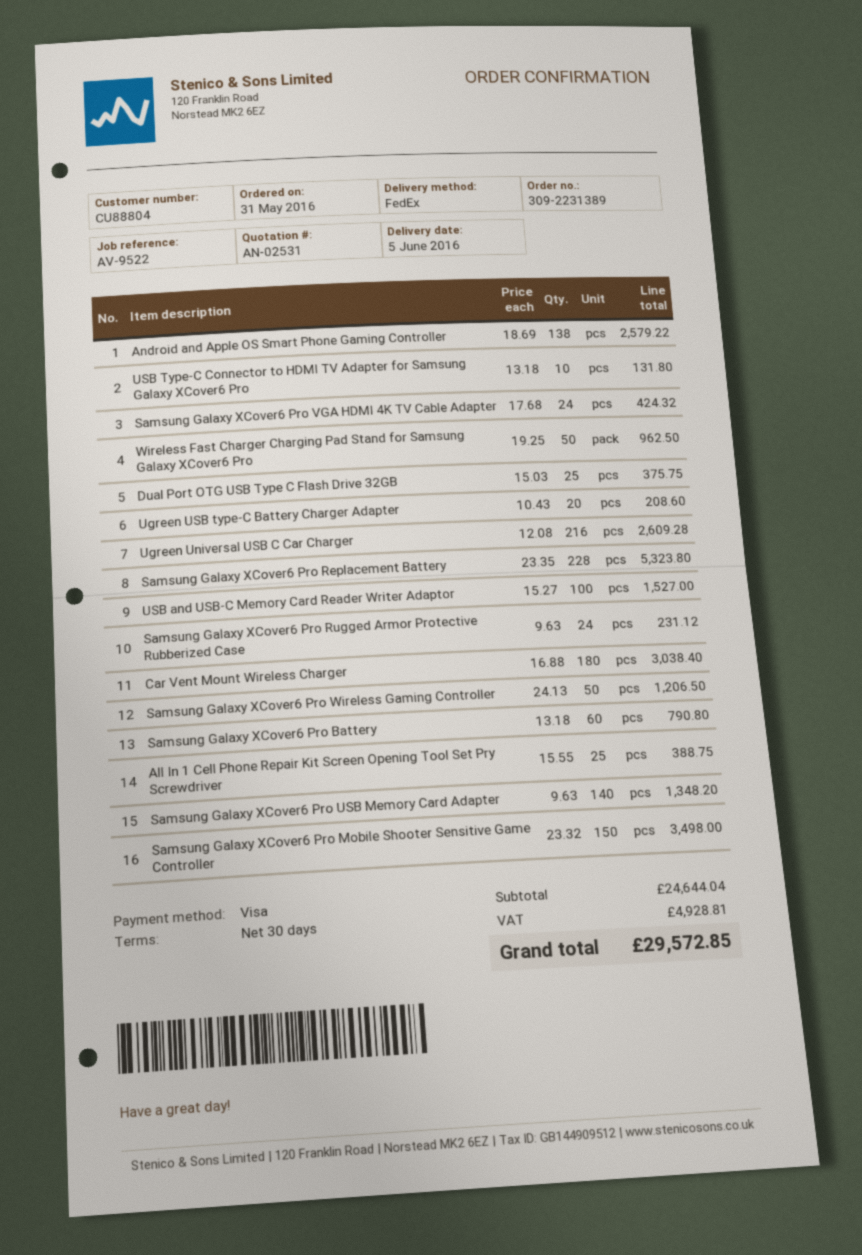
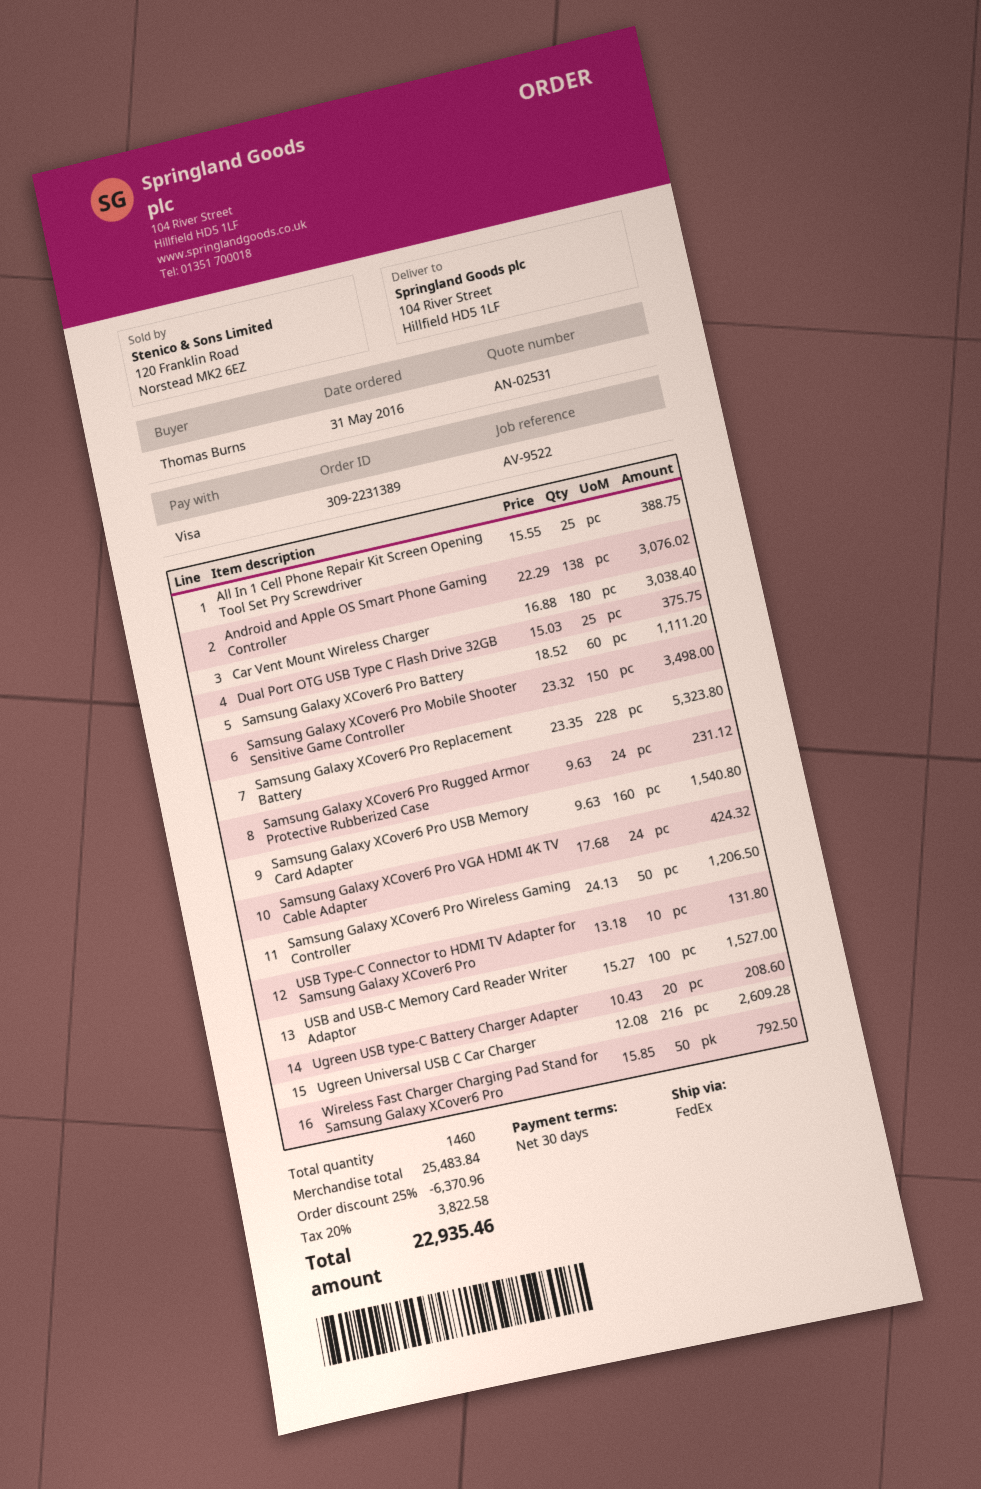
Android and Apple OS Smart Phone Gaming Controller: 138 x 18.69 = 2579.22 -> 138 x 22.29 = 3076.02
Wireless Fast Charger Charging Pad Stand for Samsung Galaxy XCover6 Pro: 50 x 19.25 = 962.50 -> 50 x 15.85 = 792.50
Samsung Galaxy XCover6 Pro Battery: 60 x 13.18 = 790.80 -> 60 x 18.52 = 1111.20
Samsung Galaxy XCover6 Pro USB Memory Card Adapter: 140 x 9.63 = 1348.20 -> 160 x 9.63 = 1540.80
subtotal: 24644.04 -> 25483.84
discount: none -> 25% = 6370.96
tax: 4928.81 -> 3822.58
total: 29572.85 -> 22935.46

